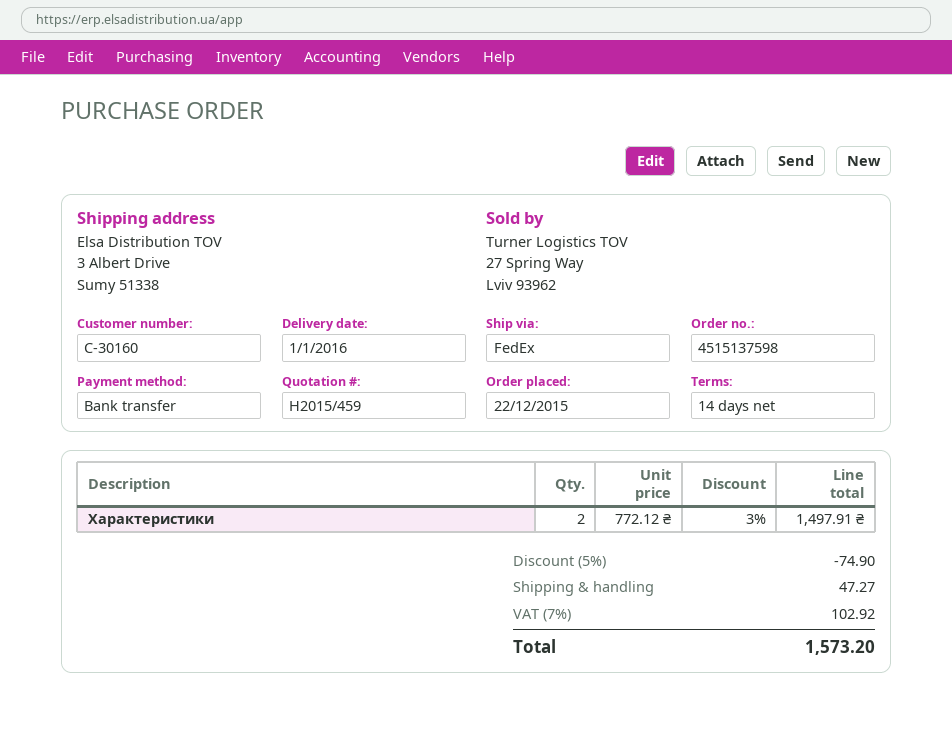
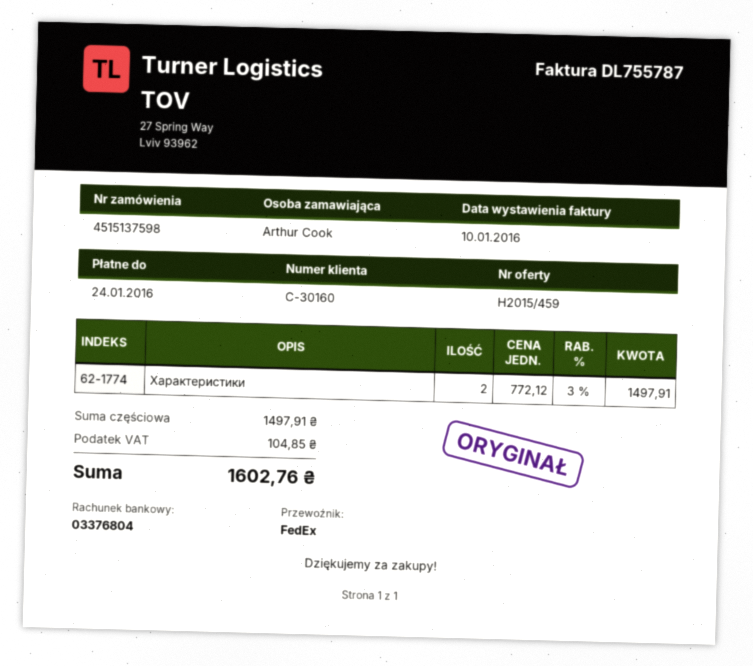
discount: 5% = 74.90 -> none
shipping: 47.27 -> none
tax: 102.92 -> 104.85
total: 1573.20 -> 1602.76

